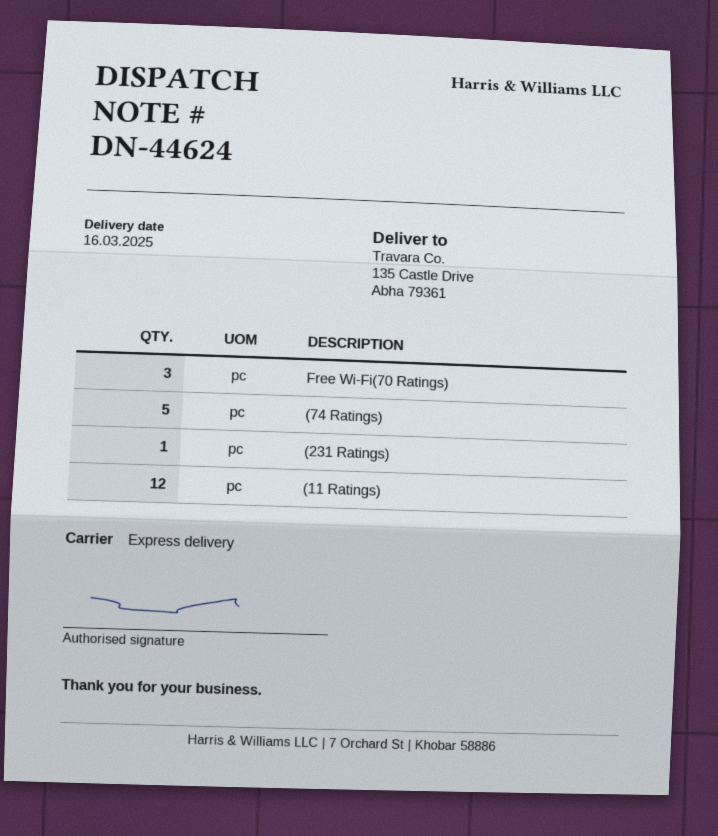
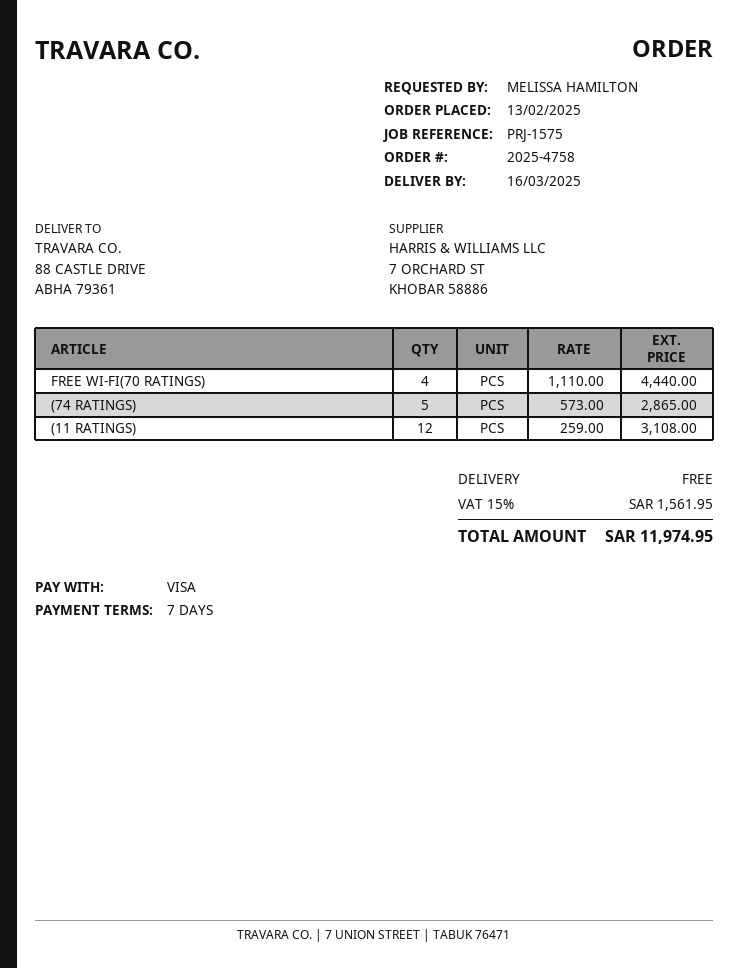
ship to: 135 Castle Drive, Abha 79361 -> 88 CASTLE DRIVE, ABHA 79361
Free Wi-Fi(70 Ratings): 3 -> 4
(231 Ratings): 1 -> none

